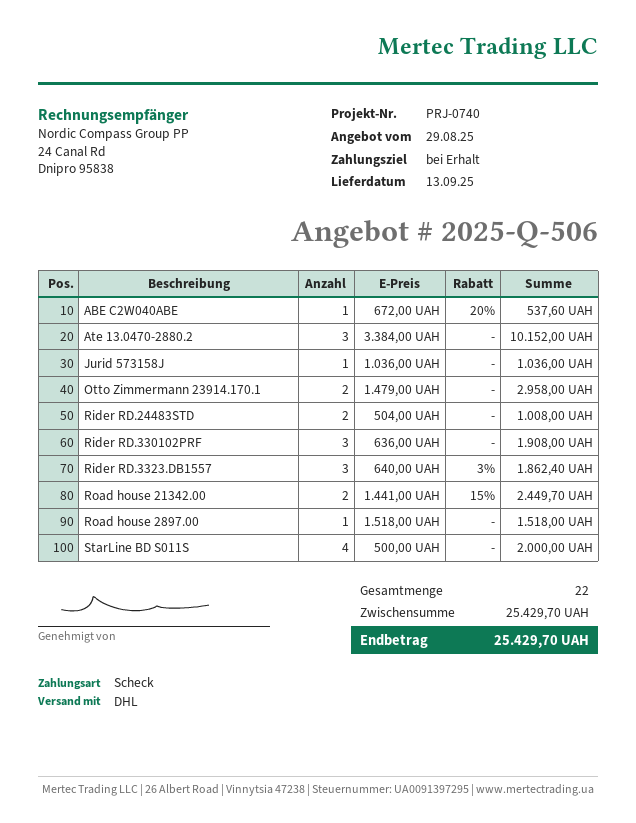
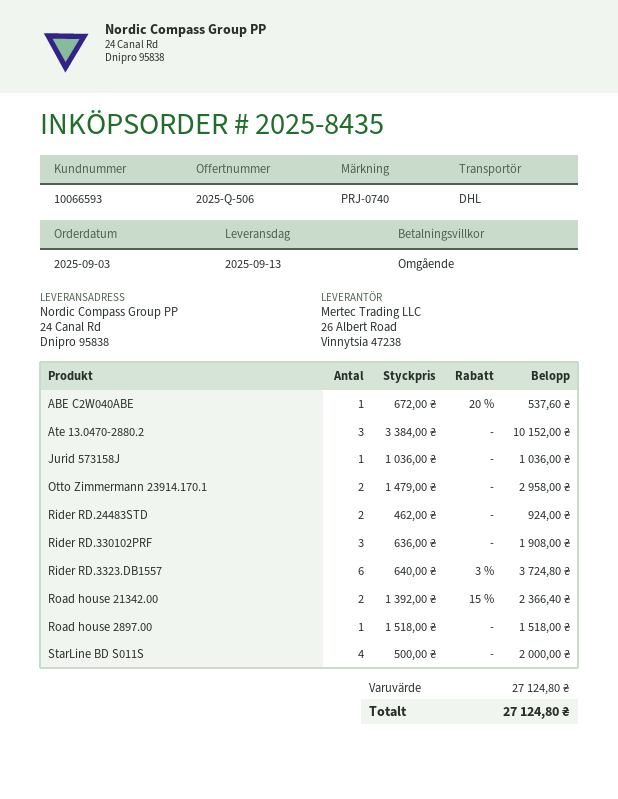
Rider RD.24483STD: 2 x 504.00 = 1008.00 -> 2 x 462.00 = 924.00
Rider RD.3323.DB1557: 3 x 640.00 - 3% = 1862.40 -> 6 x 640.00 - 3% = 3724.80
Road house 21342.00: 2 x 1441.00 - 15% = 2449.70 -> 2 x 1392.00 - 15% = 2366.40
subtotal: 25429.70 -> 27124.80
total: 25429.70 -> 27124.80

